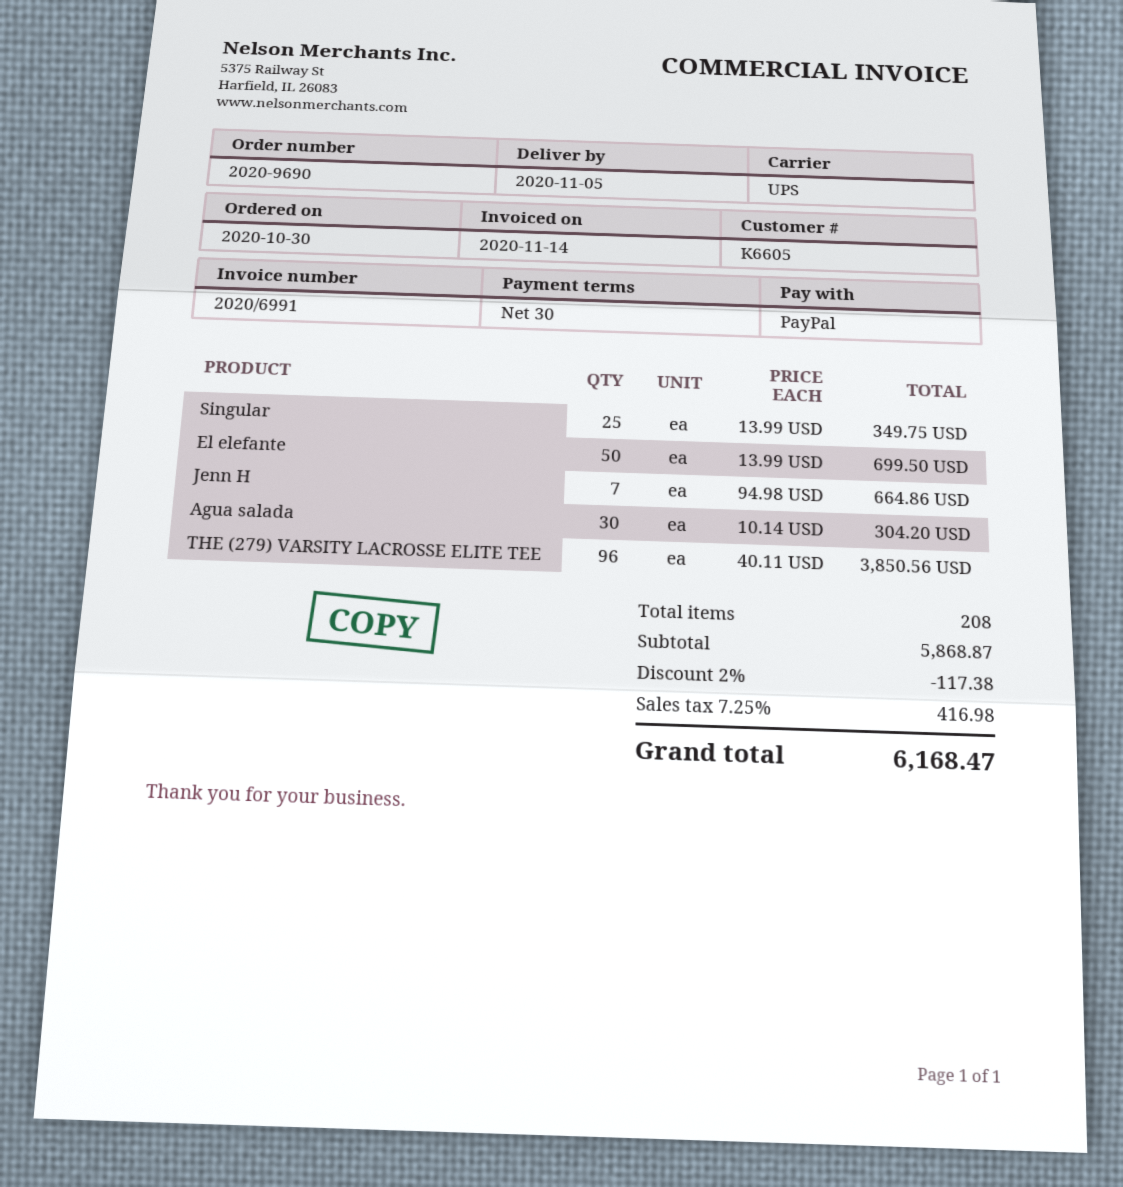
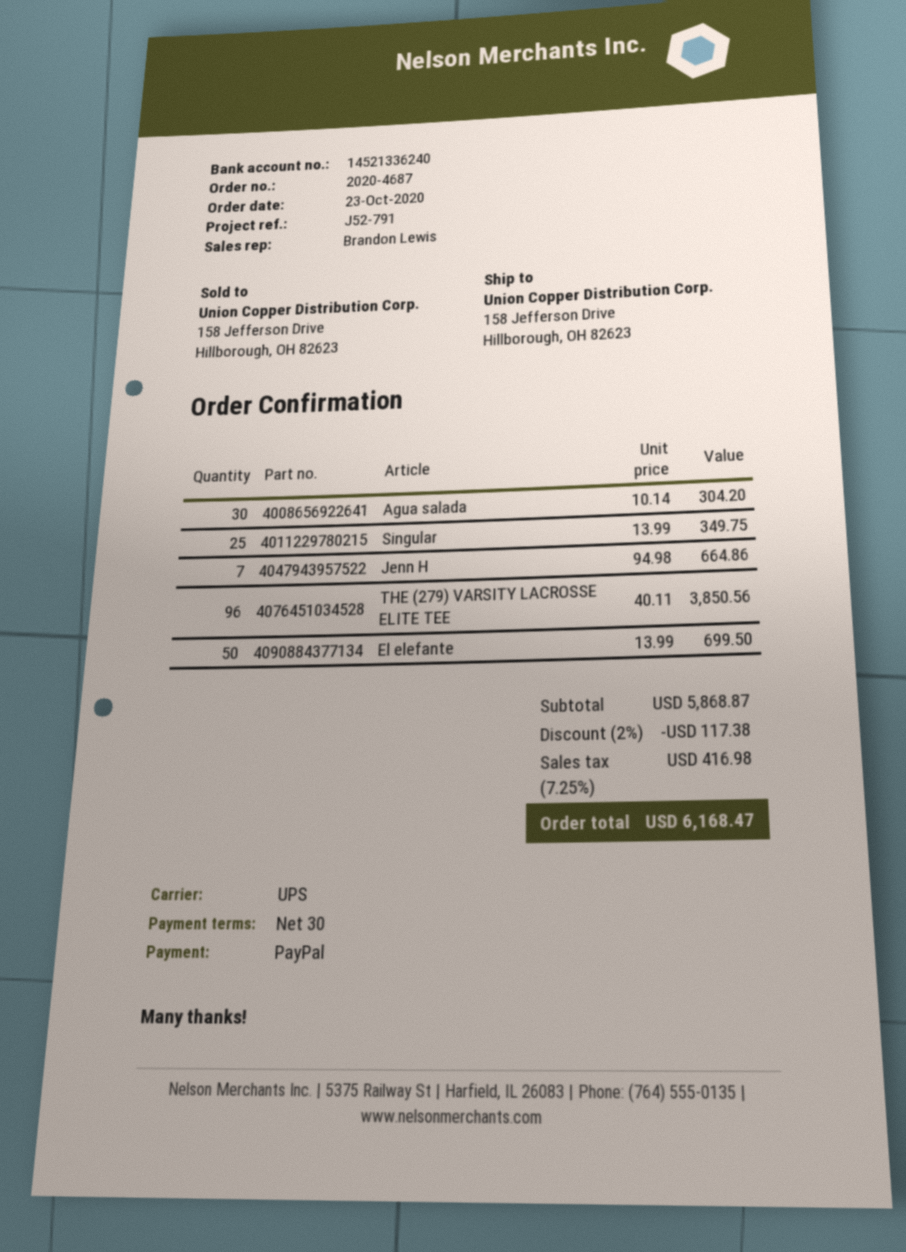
order number: 2020-9690 -> 2020-4687
order date: 2020-10-30 -> 2020-10-23

